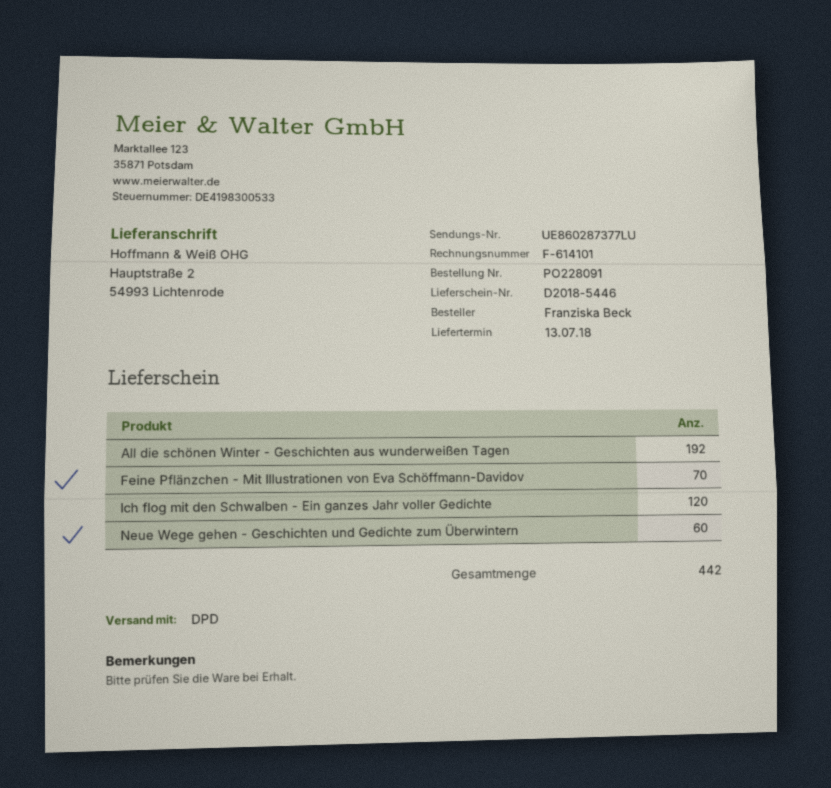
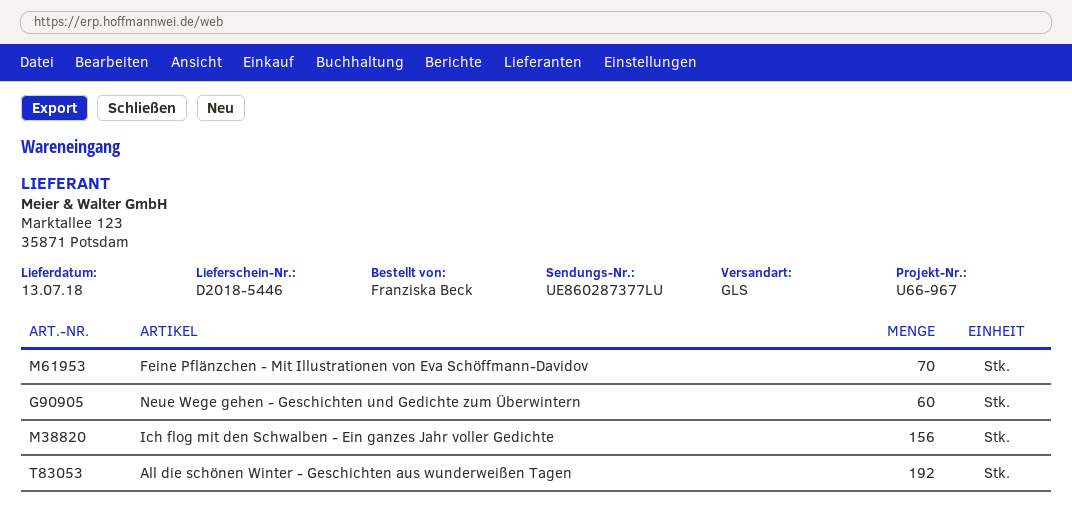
shipping method: DPD -> GLS
Ich flog mit den Schwalben - Ein ganzes Jahr voller Gedichte: 120 -> 156

